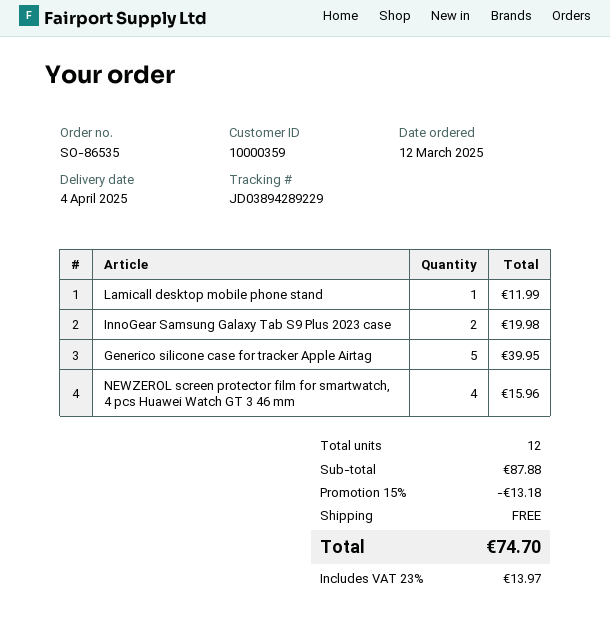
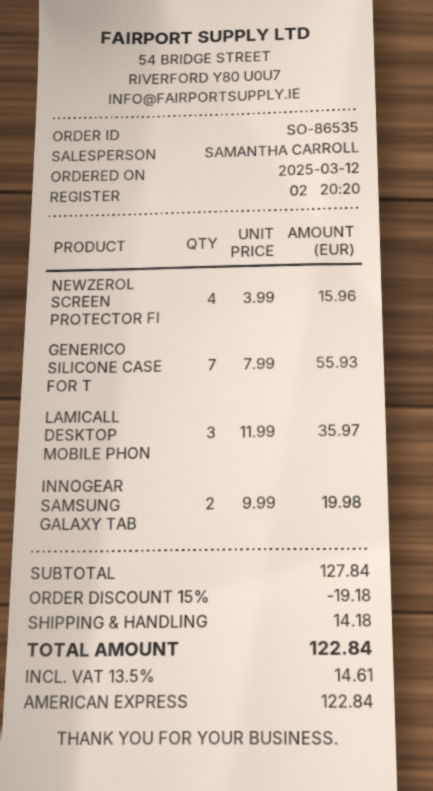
Lamicall desktop mobile phone stand: 1 for 11.99 -> 3 for 35.97
Generico silicone case for tracker Apple Airtag: 5 for 39.95 -> 7 for 55.93
subtotal: 87.88 -> 127.84
discount: 15% = 13.18 -> 15% = 19.18
shipping: 0.00 -> 14.18
tax: 23% = 13.97 -> 13.5% = 14.61
total: 74.70 -> 122.84

